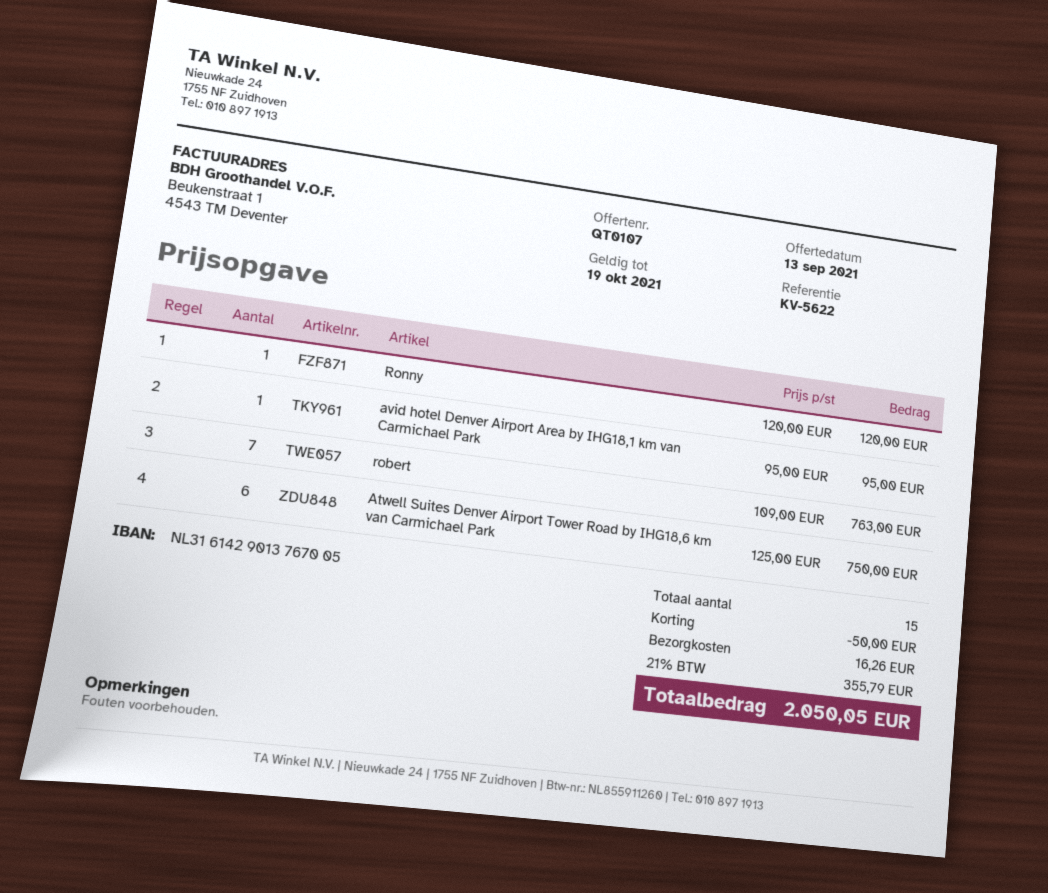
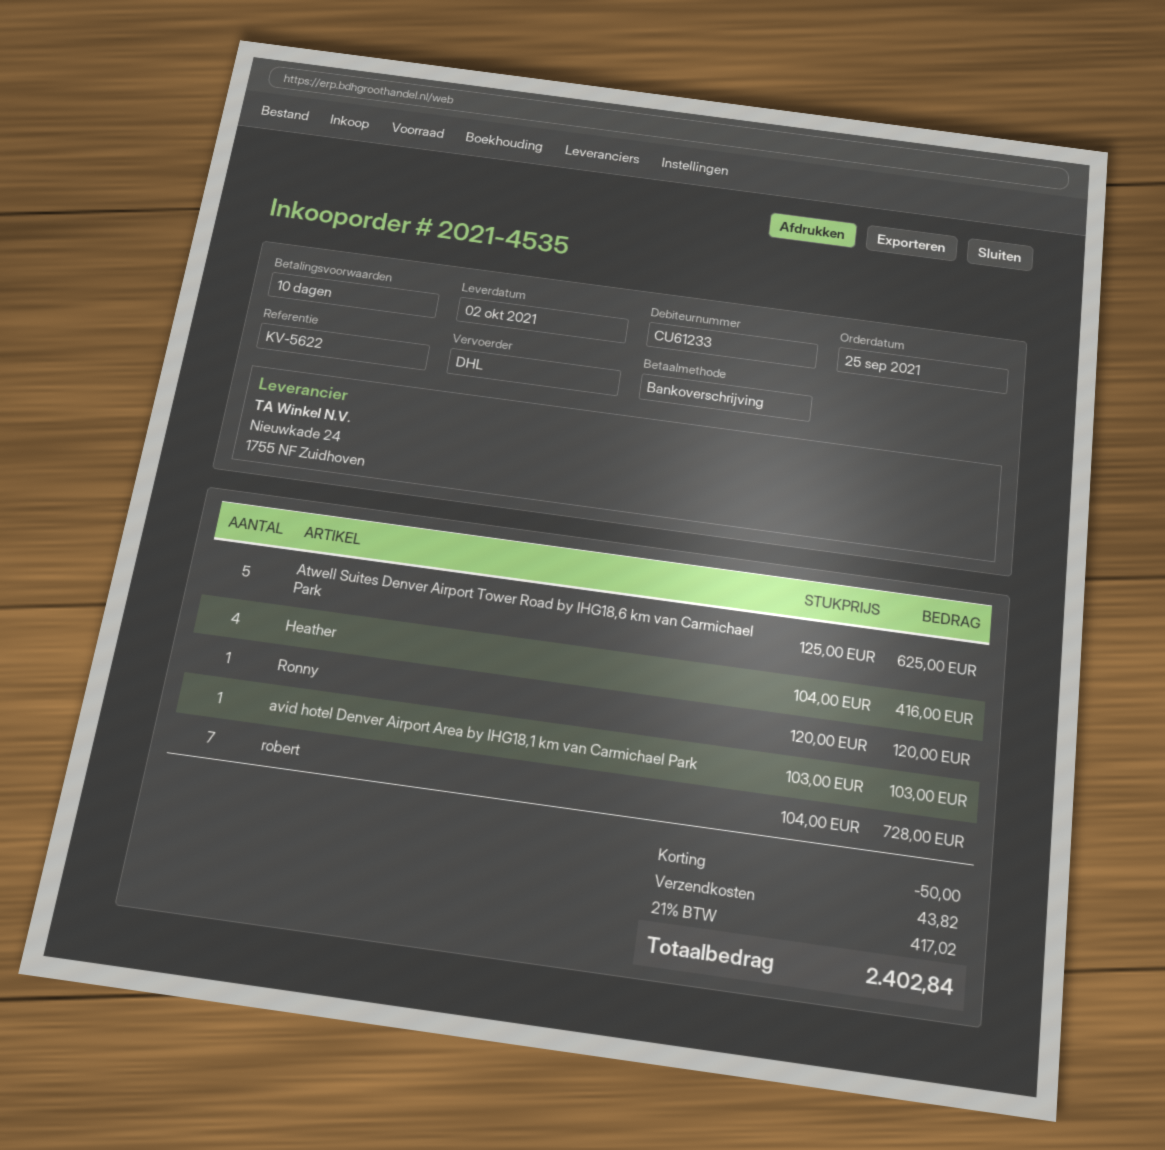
avid hotel Denver Airport Area by IHG18,1 km van Carmichael Park: 1 x 95.00 = 95.00 -> 1 x 103.00 = 103.00
robert: 7 x 109.00 = 763.00 -> 7 x 104.00 = 728.00
Atwell Suites Denver Airport Tower Road by IHG18,6 km van Carmichael Park: 6 x 125.00 = 750.00 -> 5 x 125.00 = 625.00
Heather: none -> 4 x 104.00 = 416.00
shipping: 16.26 -> 43.82
tax: 21% = 355.79 -> 21% = 417.02
total: 2050.05 -> 2402.84

